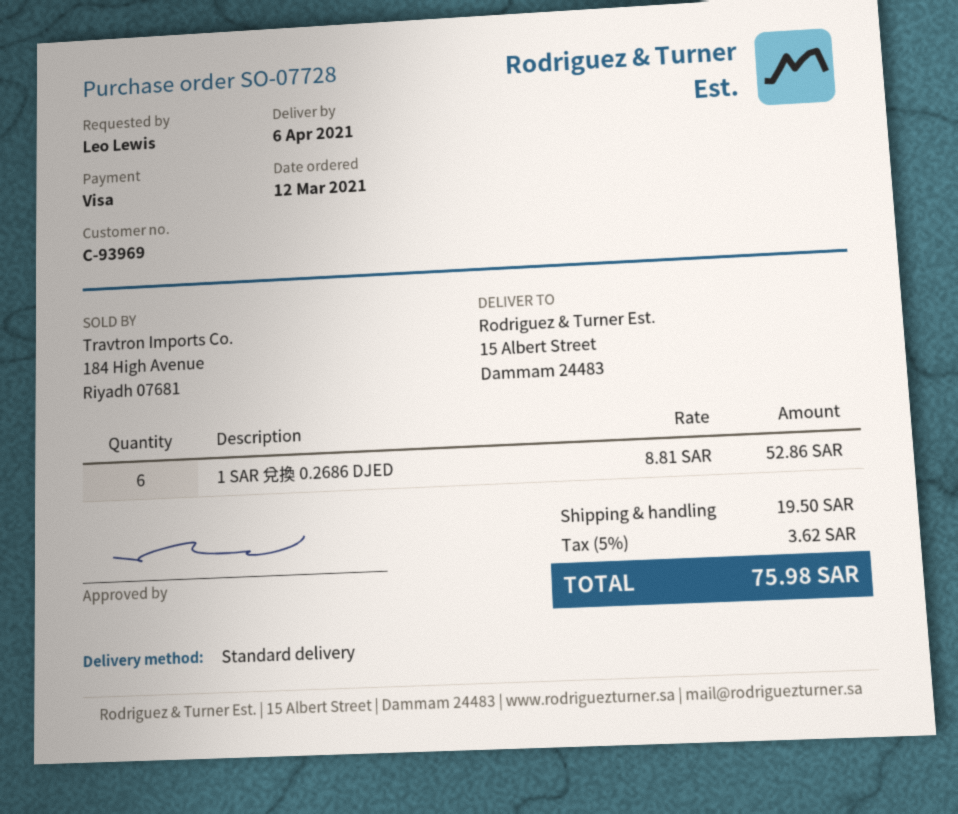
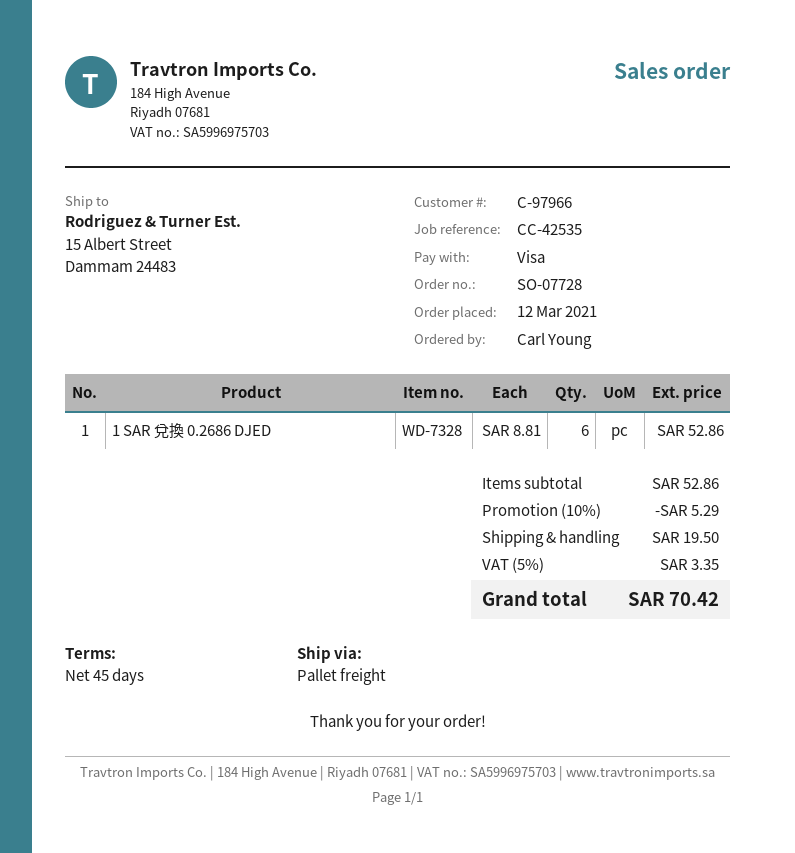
customer number: C-93969 -> C-97966
ordered by: Leo Lewis -> Carl Young
shipping method: standard -> pallet freight
discount: none -> 10% = 5.29
tax: 5% = 3.62 -> 5% = 3.35
total: 75.98 -> 70.42

